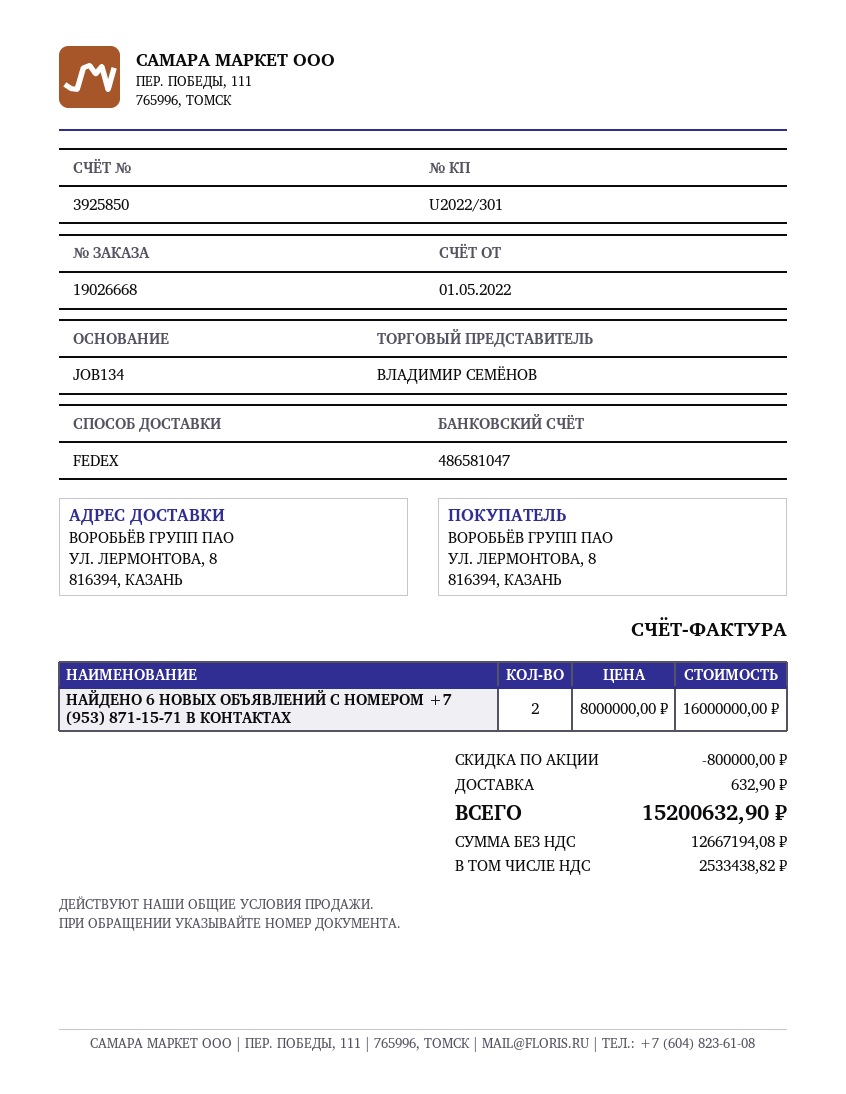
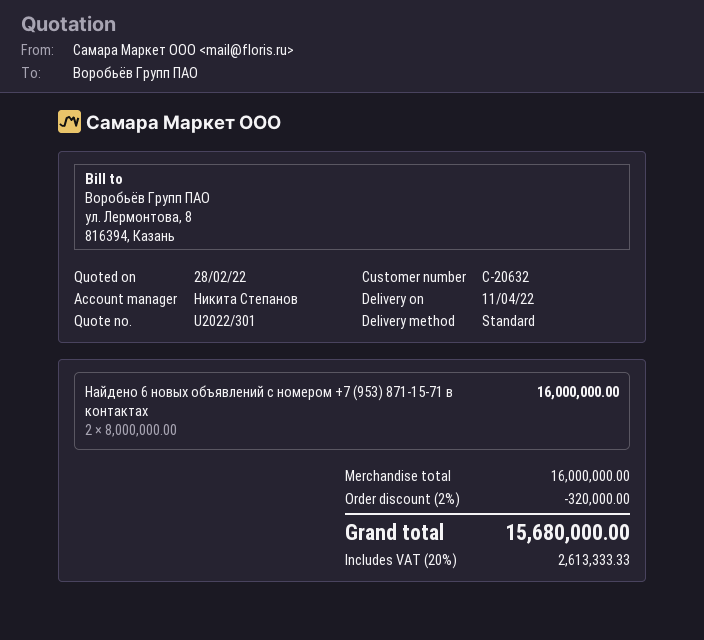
sales rep: ВЛАДИМИР СЕМЁНОВ -> Никита Степанов
shipping method: FedEx -> standard
discount: 800000.00 -> 320000.00
shipping: 632.90 -> none
tax: 2533438.82 -> 2613333.33
total: 15200632.90 -> 15680000.00

